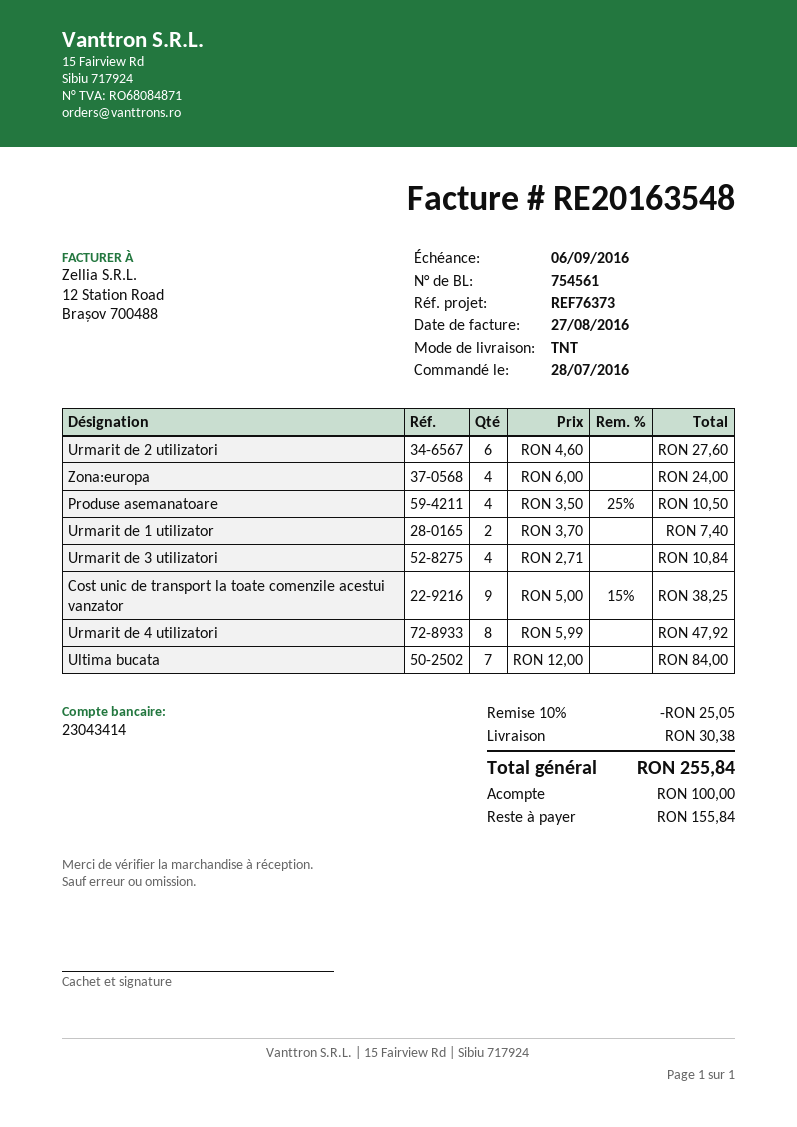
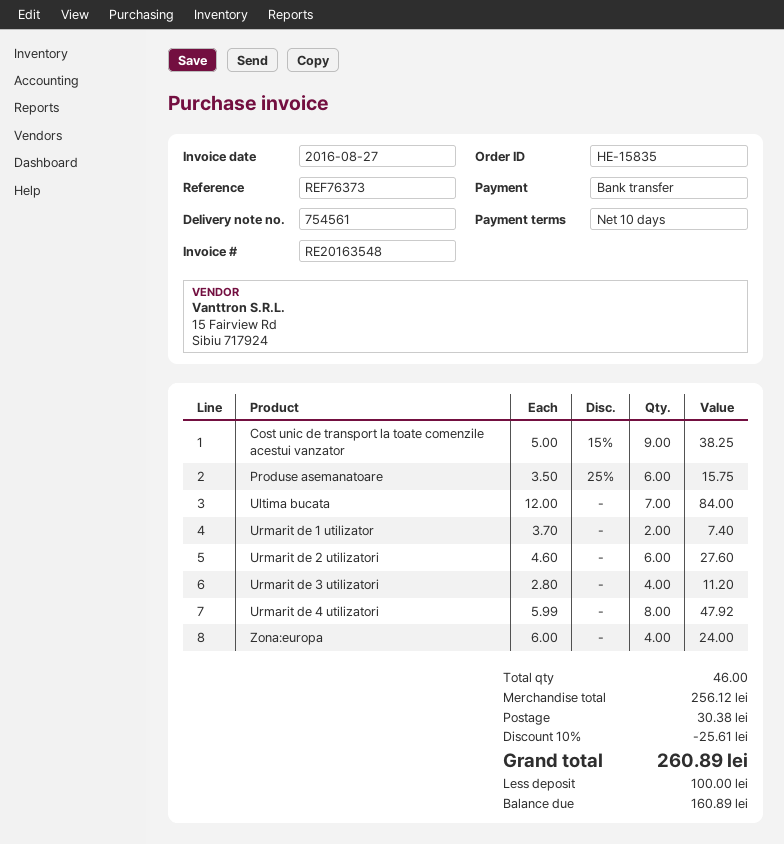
Produse asemanatoare: 4 x 3.50 - 25% = 10.50 -> 6 x 3.50 - 25% = 15.75
Urmarit de 3 utilizatori: 4 x 2.71 = 10.84 -> 4 x 2.80 = 11.20
discount: 10% = 25.05 -> 10% = 25.61
total: 255.84 -> 260.89
balance: 155.84 -> 160.89

